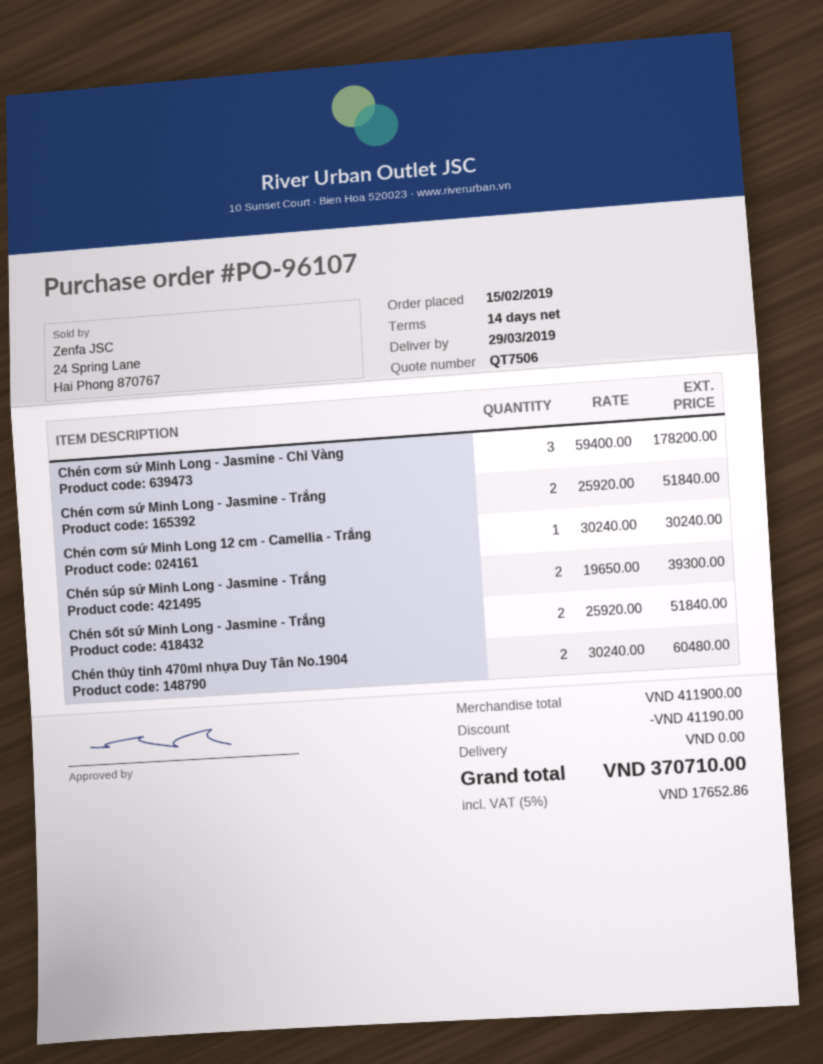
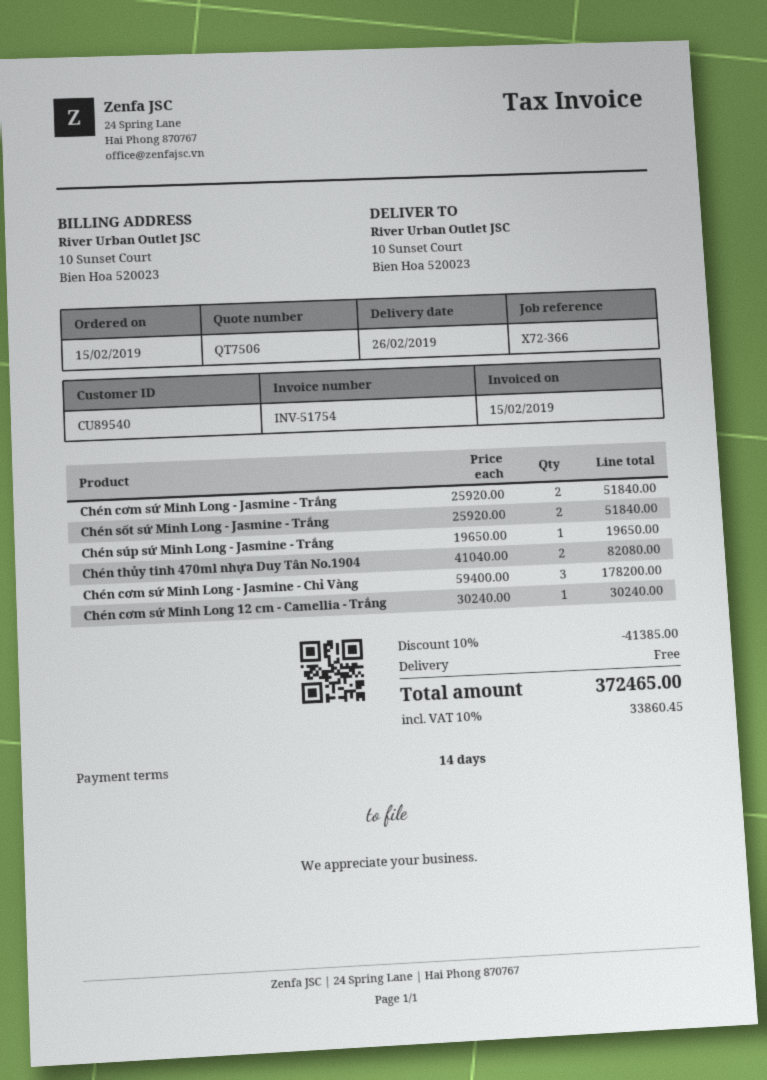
delivery date: 2019-03-29 -> 2019-02-26
Chén súp sứ Minh Long - Jasmine - Trắng: 2 x 19650.00 = 39300.00 -> 1 x 19650.00 = 19650.00
Chén thủy tinh 470ml nhựa Duy Tân No.1904: 2 x 30240.00 = 60480.00 -> 2 x 41040.00 = 82080.00
discount: 41190.00 -> 41385.00
tax: 5% = 17652.86 -> 10% = 33860.45
total: 370710.00 -> 372465.00

